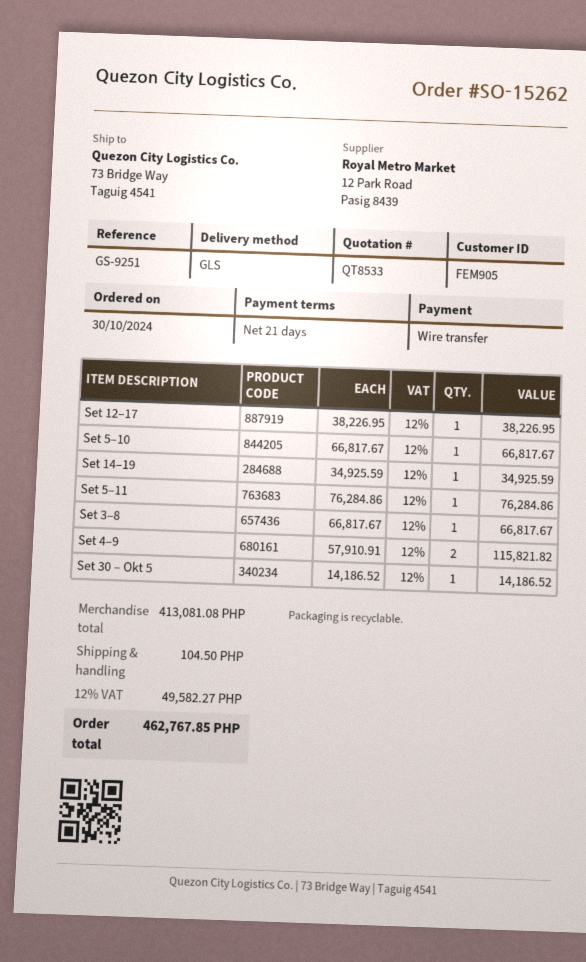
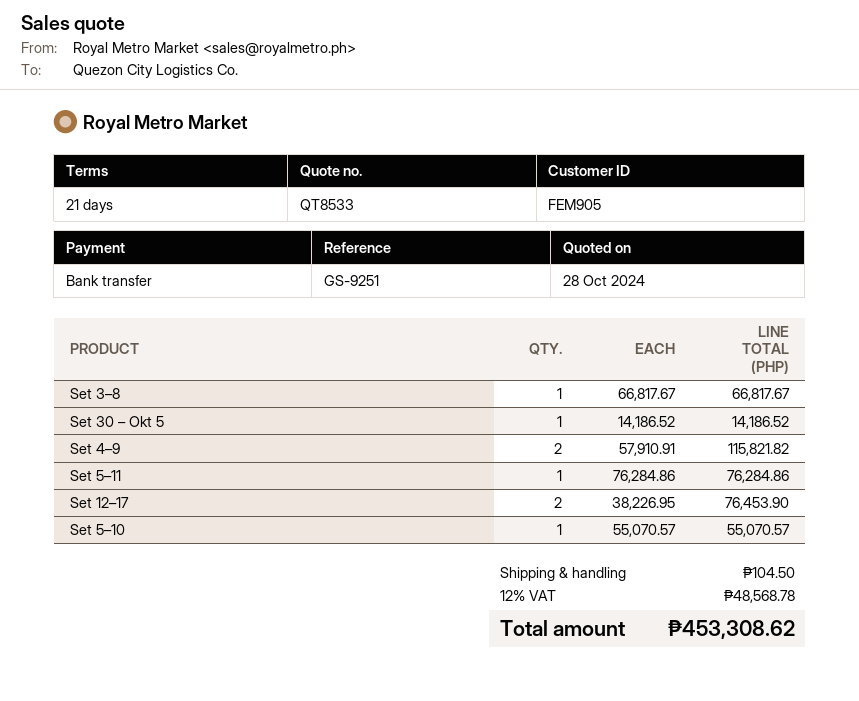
Set 12–17: 1 x 38226.95 = 38226.95 -> 2 x 38226.95 = 76453.90
Set 5–10: 1 x 66817.67 = 66817.67 -> 1 x 55070.57 = 55070.57
Set 14–19: 1 x 34925.59 = 34925.59 -> none
tax: 12% = 49582.27 -> 12% = 48568.78
total: 462767.85 -> 453308.62

